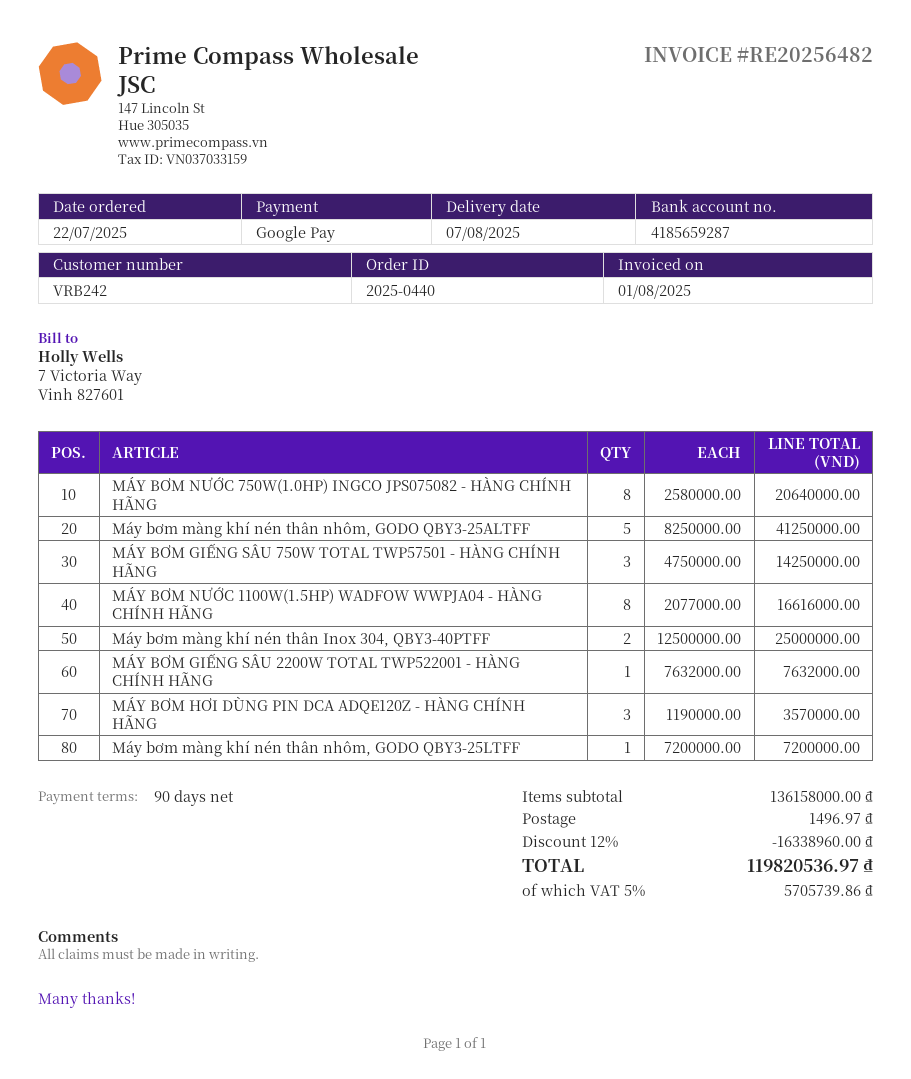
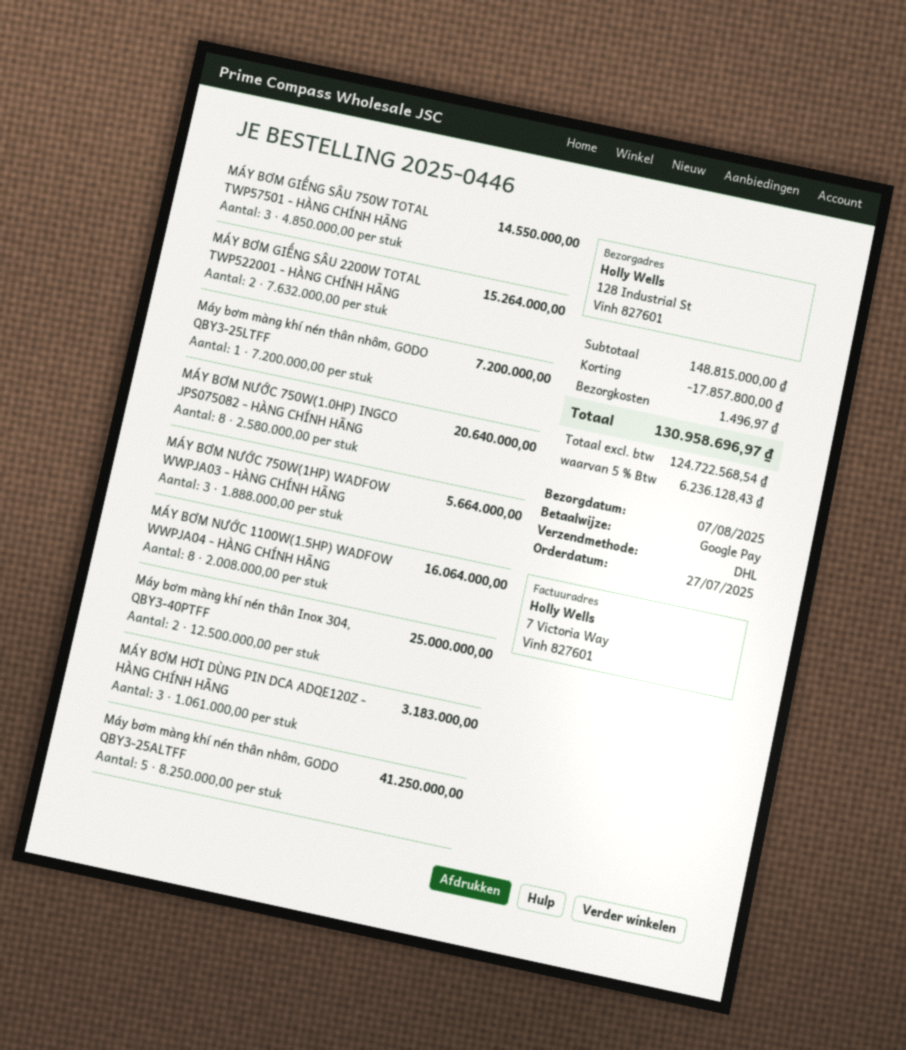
order number: 2025-0440 -> 2025-0446
order date: 2025-07-22 -> 2025-07-27
MÁY BƠM GIẾNG SÂU 750W TOTAL TWP57501 - HÀNG CHÍNH HÃNG: 3 x 4750000.00 = 14250000.00 -> 3 x 4850000.00 = 14550000.00
MÁY BƠM NƯỚC 1100W(1.5HP) WADFOW WWPJA04 - HÀNG CHÍNH HÃNG: 8 x 2077000.00 = 16616000.00 -> 8 x 2008000.00 = 16064000.00
MÁY BƠM GIẾNG SÂU 2200W TOTAL TWP522001 - HÀNG CHÍNH HÃNG: 1 x 7632000.00 = 7632000.00 -> 2 x 7632000.00 = 15264000.00
MÁY BƠM HƠI DÙNG PIN DCA ADQE120Z - HÀNG CHÍNH HÃNG: 3 x 1190000.00 = 3570000.00 -> 3 x 1061000.00 = 3183000.00
MÁY BƠM NƯỚC 750W(1HP) WADFOW WWPJA03 - HÀNG CHÍNH HÃNG: none -> 3 x 1888000.00 = 5664000.00
subtotal: 136158000.00 -> 148815000.00
discount: 16338960.00 -> 17857800.00
tax: 5% = 5705739.86 -> 5% = 6236128.43
total: 119820536.97 -> 130958696.97

